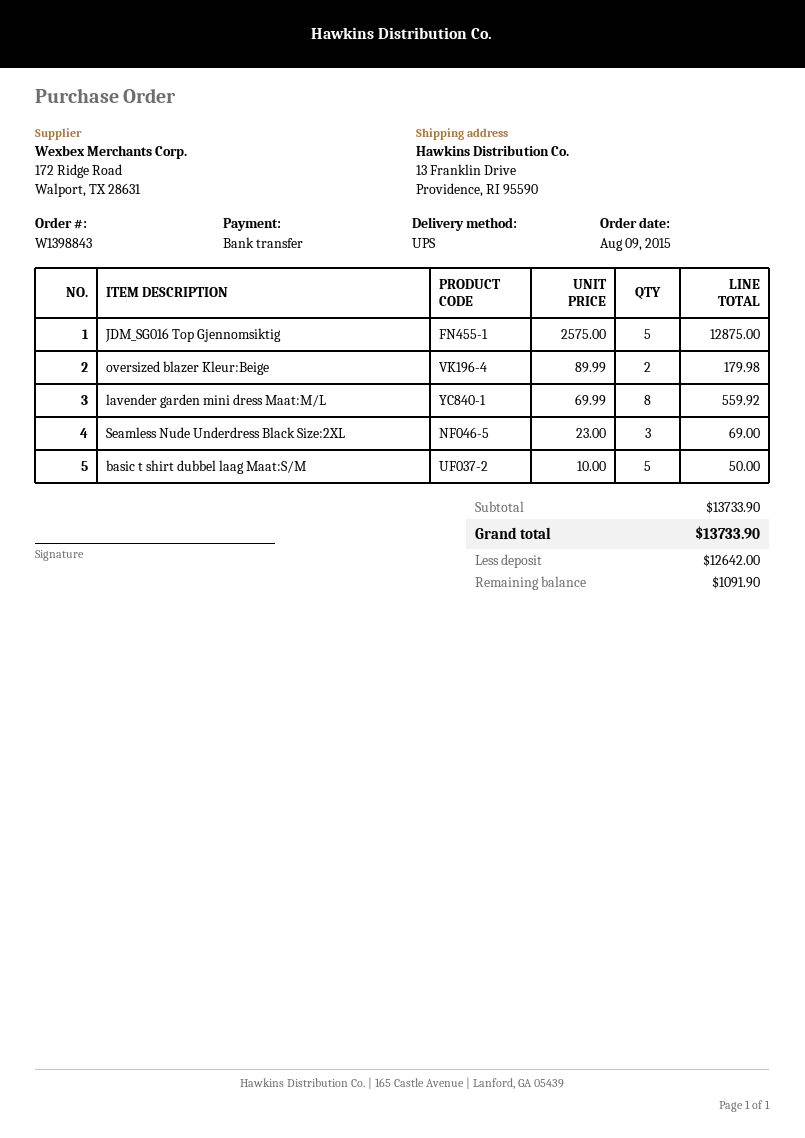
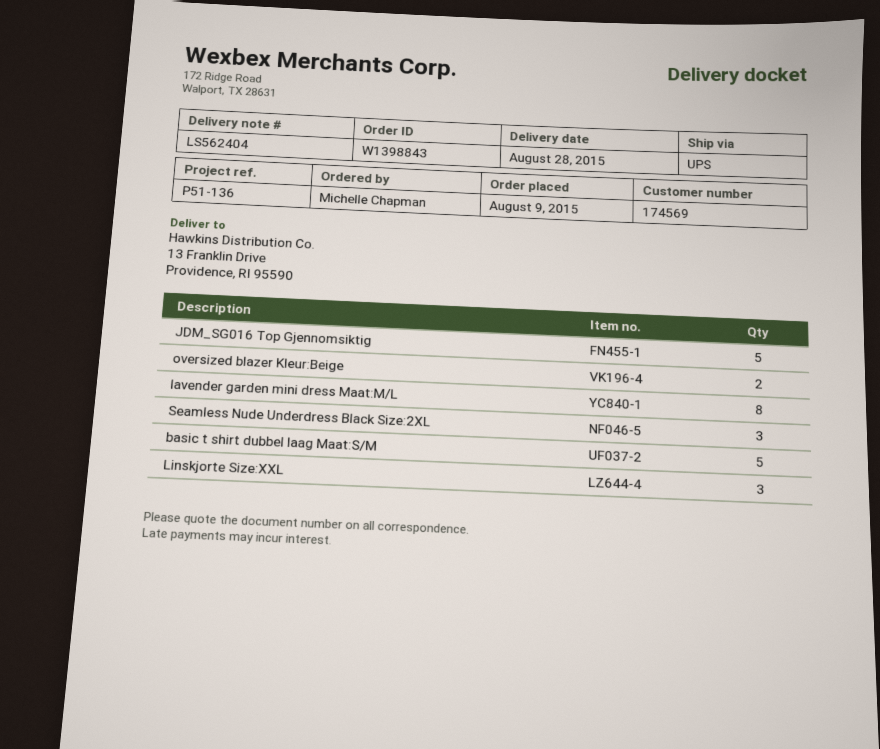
Linskjorte Size:XXL: none -> 3

